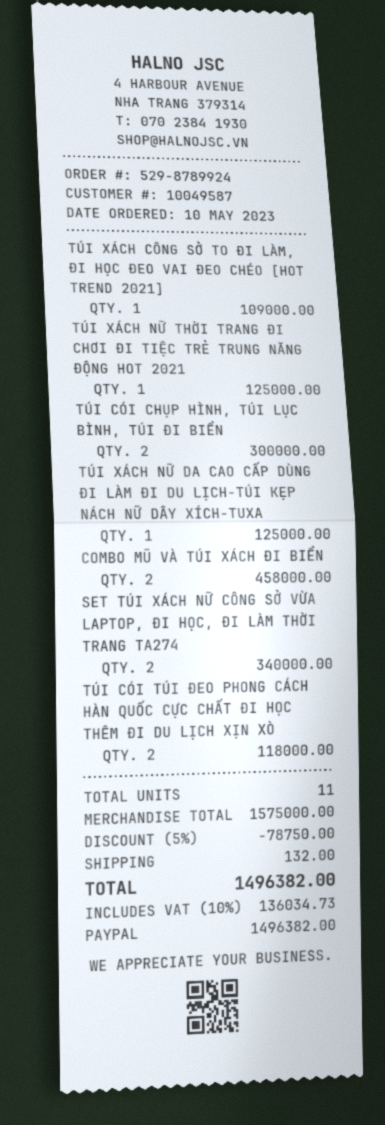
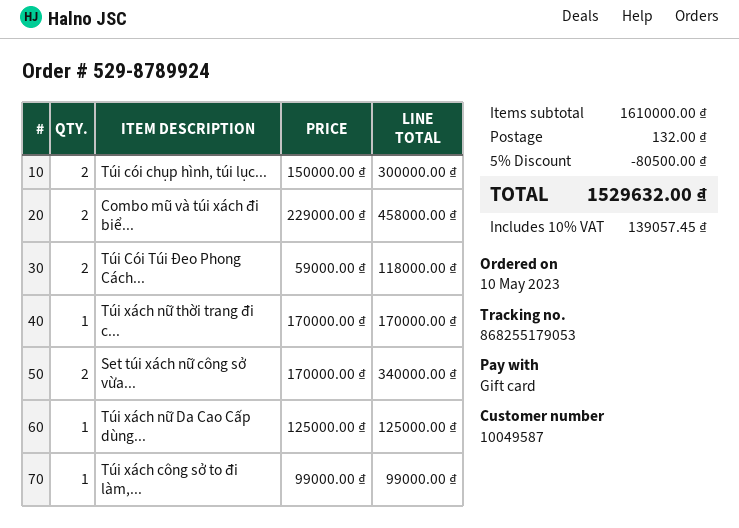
payment method: PayPal -> gift card
TÚI XÁCH CÔNG SỞ TO ĐI LÀM, ĐI HỌC ĐEO VAI ĐEO CHÉO [HOT TREND 2021]: 1 for 109000.00 -> 1 for 99000.00
TÚI XÁCH NỮ THỜI TRANG ĐI CHƠI ĐI TIỆC TRẺ TRUNG NĂNG ĐỘNG HOT 2021: 1 for 125000.00 -> 1 for 170000.00
subtotal: 1575000.00 -> 1610000.00
discount: 5% = 78750.00 -> 5% = 80500.00
tax: 10% = 136034.73 -> 10% = 139057.45
total: 1496382.00 -> 1529632.00

